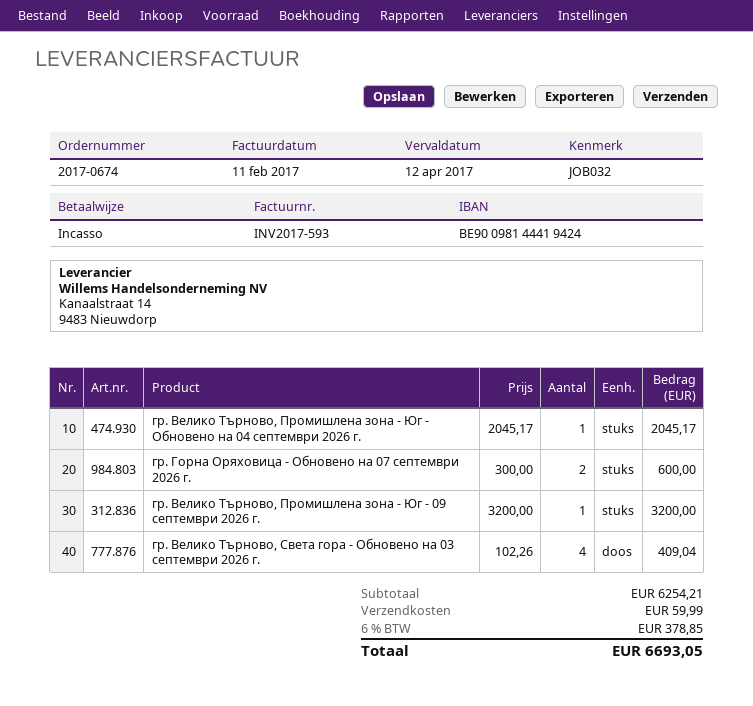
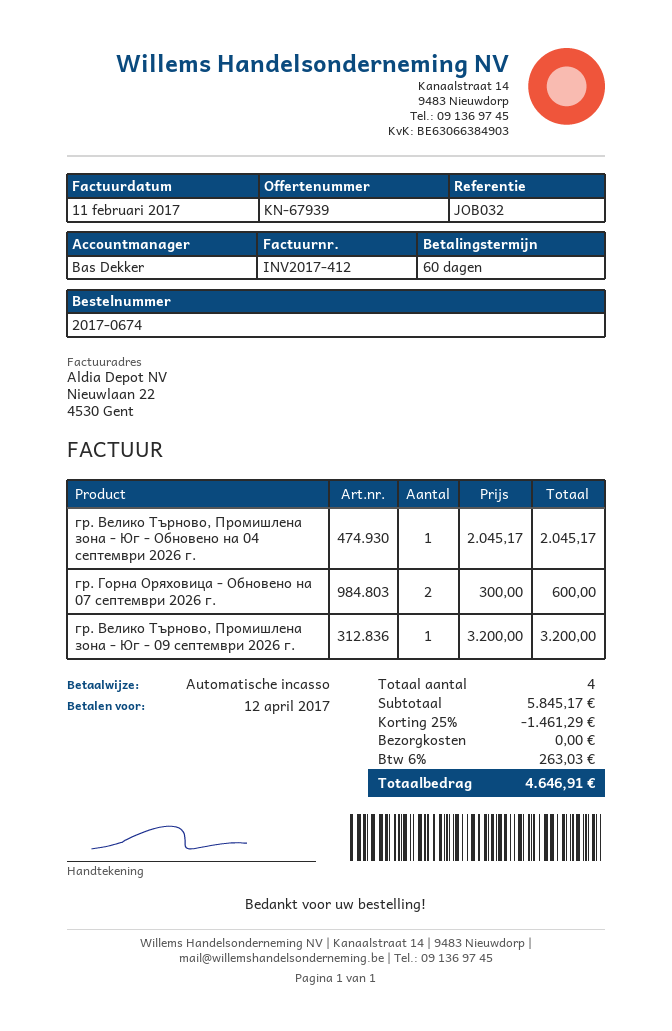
invoice number: INV2017-593 -> INV2017-412
гр. Велико Търново, Света гора - Обновено на 03 септември 2026 г.: 4 x 102.26 = 409.04 -> none
subtotal: 6254.21 -> 5845.17
discount: none -> 25% = 1461.29
shipping: 59.99 -> 0.00
tax: 6% = 378.85 -> 6% = 263.03
total: 6693.05 -> 4646.91

